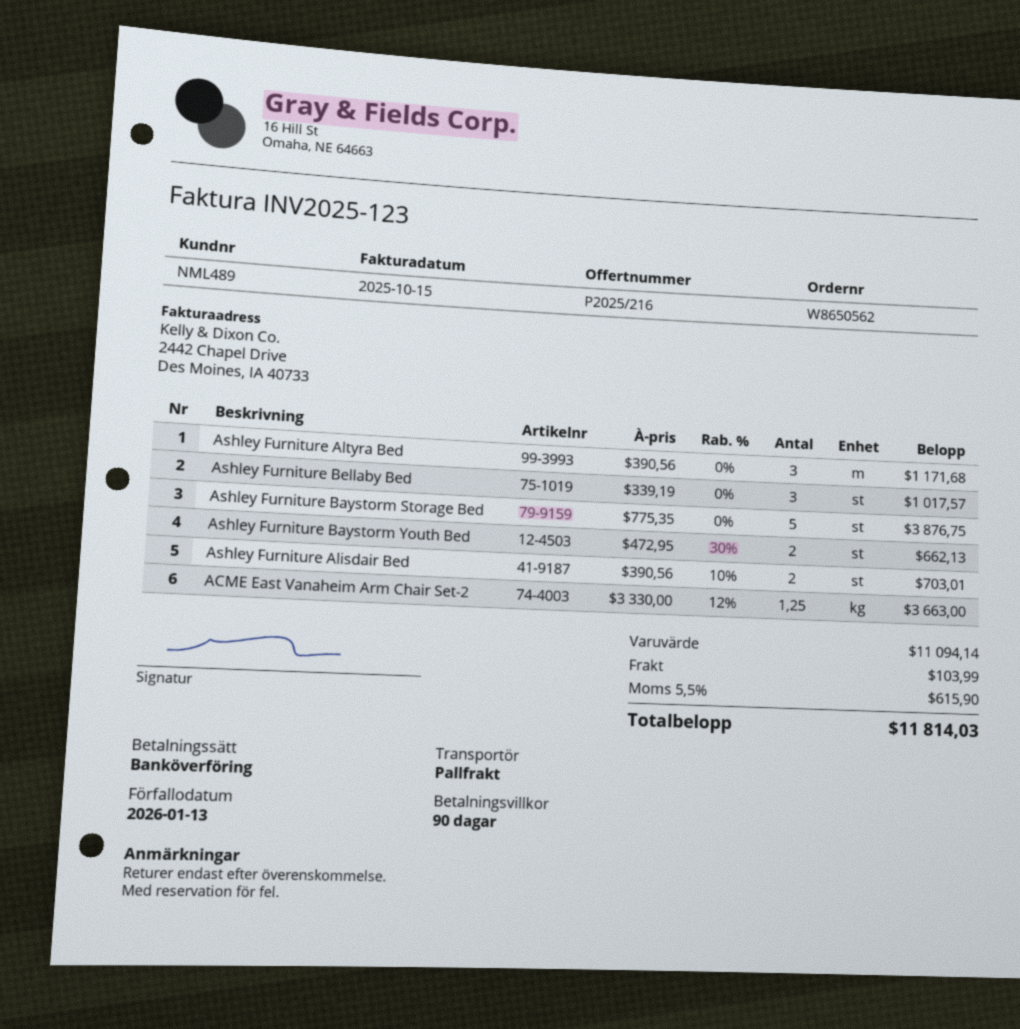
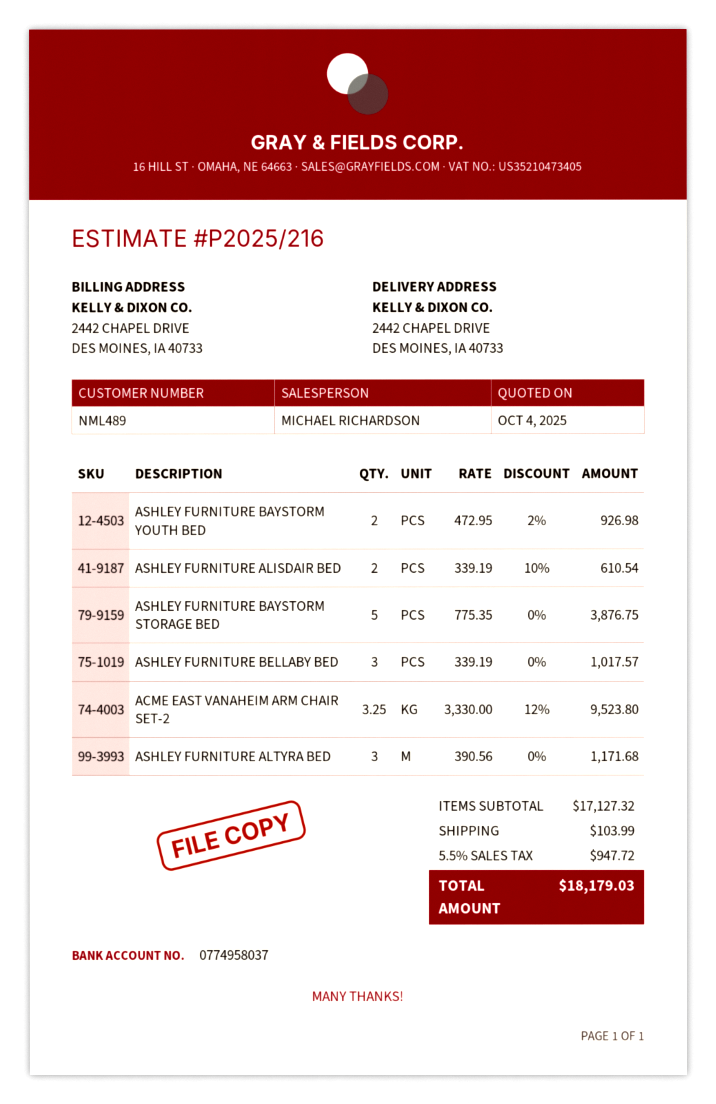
Ashley Furniture Baystorm Youth Bed: 2 x 472.95 - 30% = 662.13 -> 2 x 472.95 - 2% = 926.98
Ashley Furniture Alisdair Bed: 2 x 390.56 - 10% = 703.01 -> 2 x 339.19 - 10% = 610.54
ACME East Vanaheim Arm Chair Set-2: 1.25 x 3330.00 - 12% = 3663.00 -> 3.25 x 3330.00 - 12% = 9523.80
subtotal: 11094.14 -> 17127.32
tax: 5.5% = 615.90 -> 5.5% = 947.72
total: 11814.03 -> 18179.03

